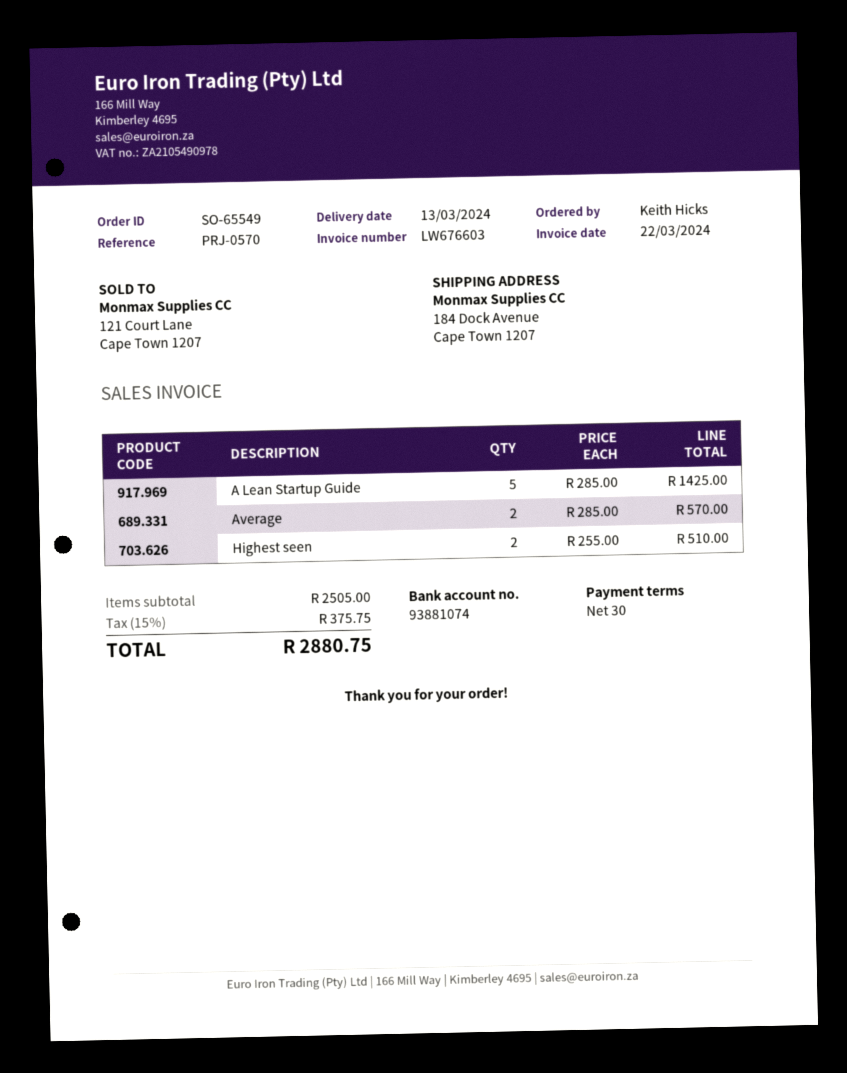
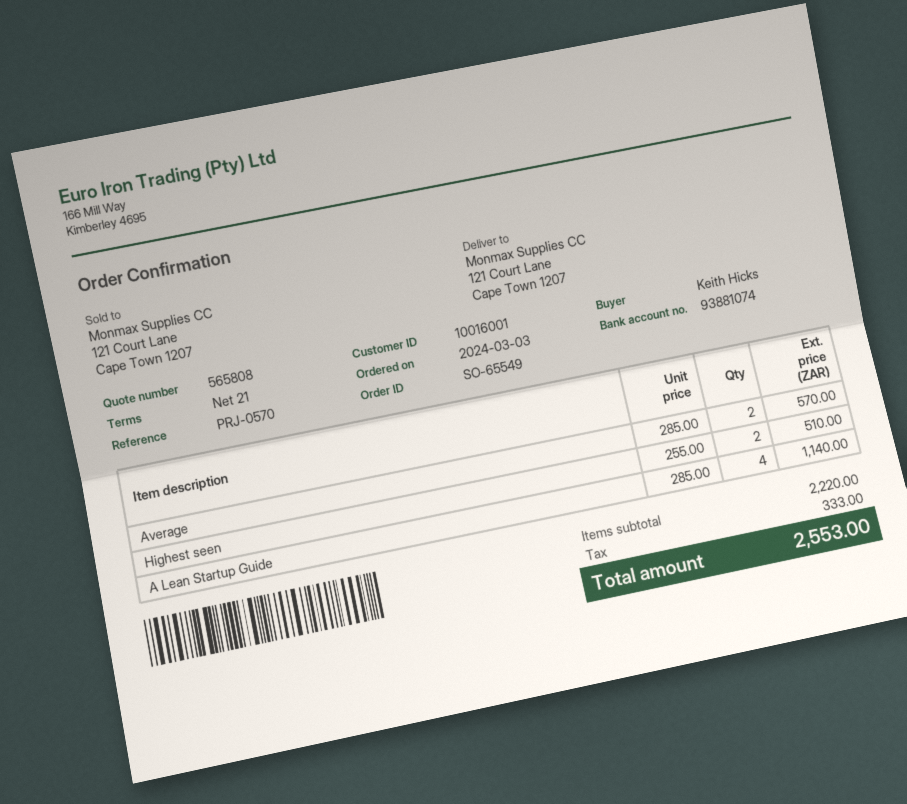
payment terms: 30 days -> 21 days
ship to: 184 Dock Avenue, Cape Town 1207 -> 121 Court Lane, Cape Town 1207
A Lean Startup Guide: 5 x 285.00 = 1425.00 -> 4 x 285.00 = 1140.00
subtotal: 2505.00 -> 2220.00
tax: 375.75 -> 333.00
total: 2880.75 -> 2553.00

